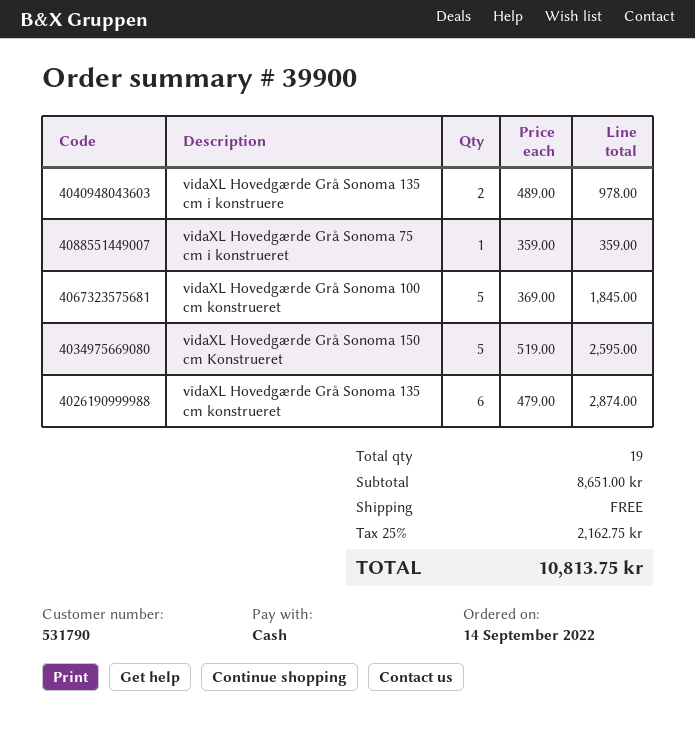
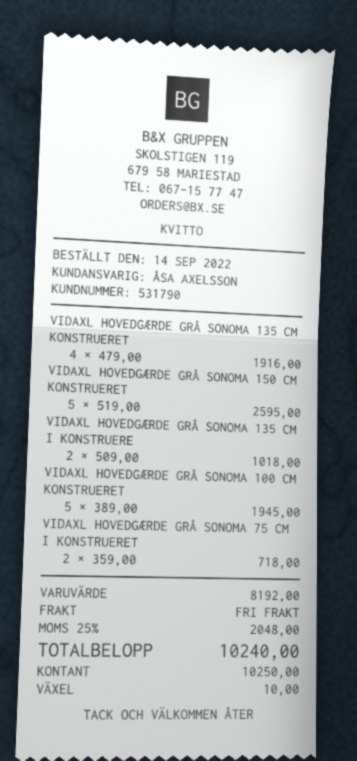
vidaXL Hovedgærde Grå Sonoma 135 cm i konstruere: 2 x 489.00 = 978.00 -> 2 x 509.00 = 1018.00
vidaXL Hovedgærde Grå Sonoma 75 cm i konstrueret: 1 x 359.00 = 359.00 -> 2 x 359.00 = 718.00
vidaXL Hovedgærde Grå Sonoma 100 cm konstrueret: 5 x 369.00 = 1845.00 -> 5 x 389.00 = 1945.00
vidaXL Hovedgærde Grå Sonoma 135 cm konstrueret: 6 x 479.00 = 2874.00 -> 4 x 479.00 = 1916.00
subtotal: 8651.00 -> 8192.00
tax: 25% = 2162.75 -> 25% = 2048.00
total: 10813.75 -> 10240.00

